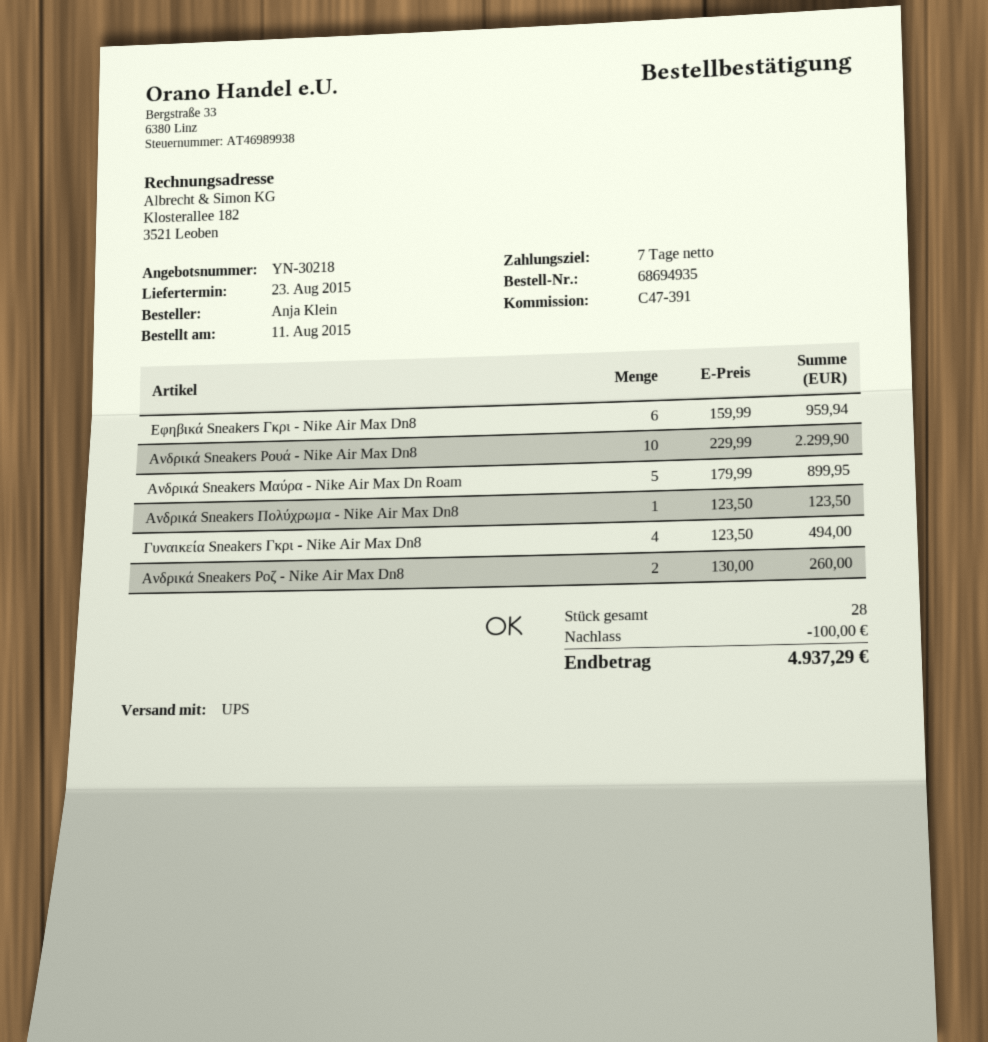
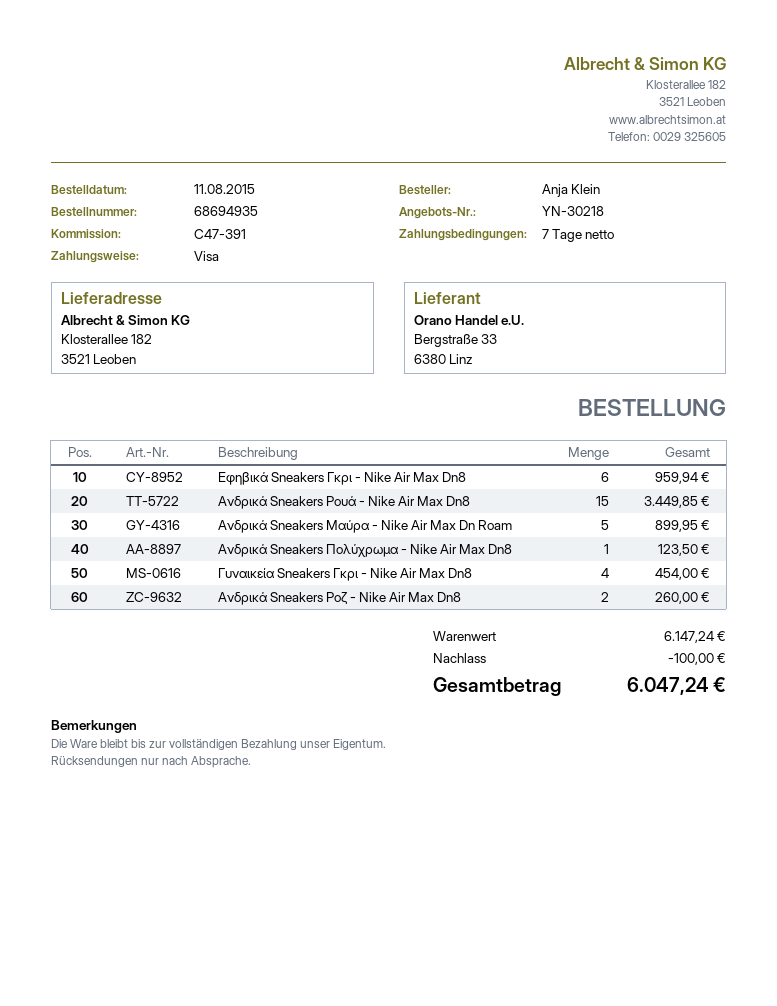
Ανδρικά Sneakers Ρουά - Nike Air Max Dn8: 10 for 2299.90 -> 15 for 3449.85
Γυναικεία Sneakers Γκρι - Nike Air Max Dn8: 4 for 494.00 -> 4 for 454.00
total: 4937.29 -> 6047.24

